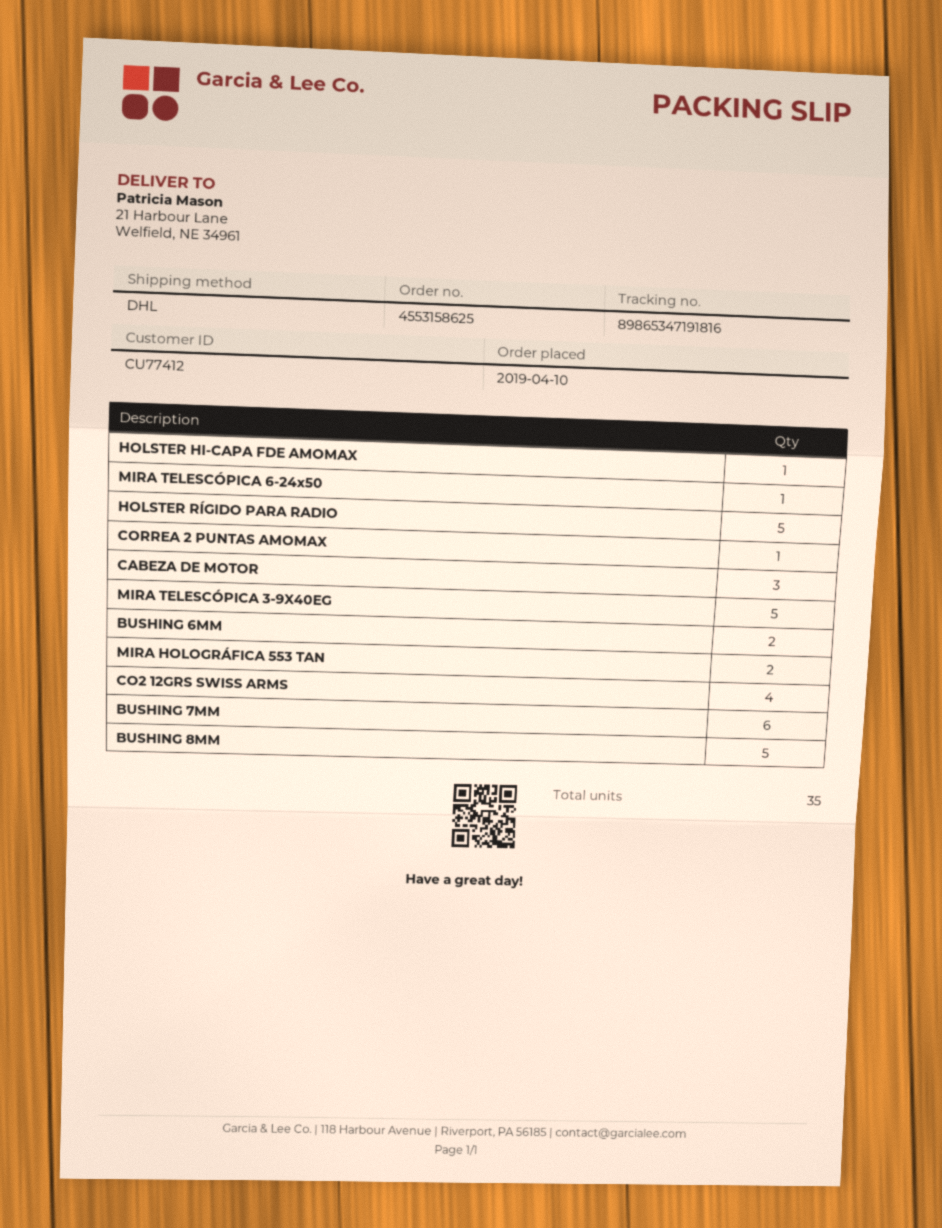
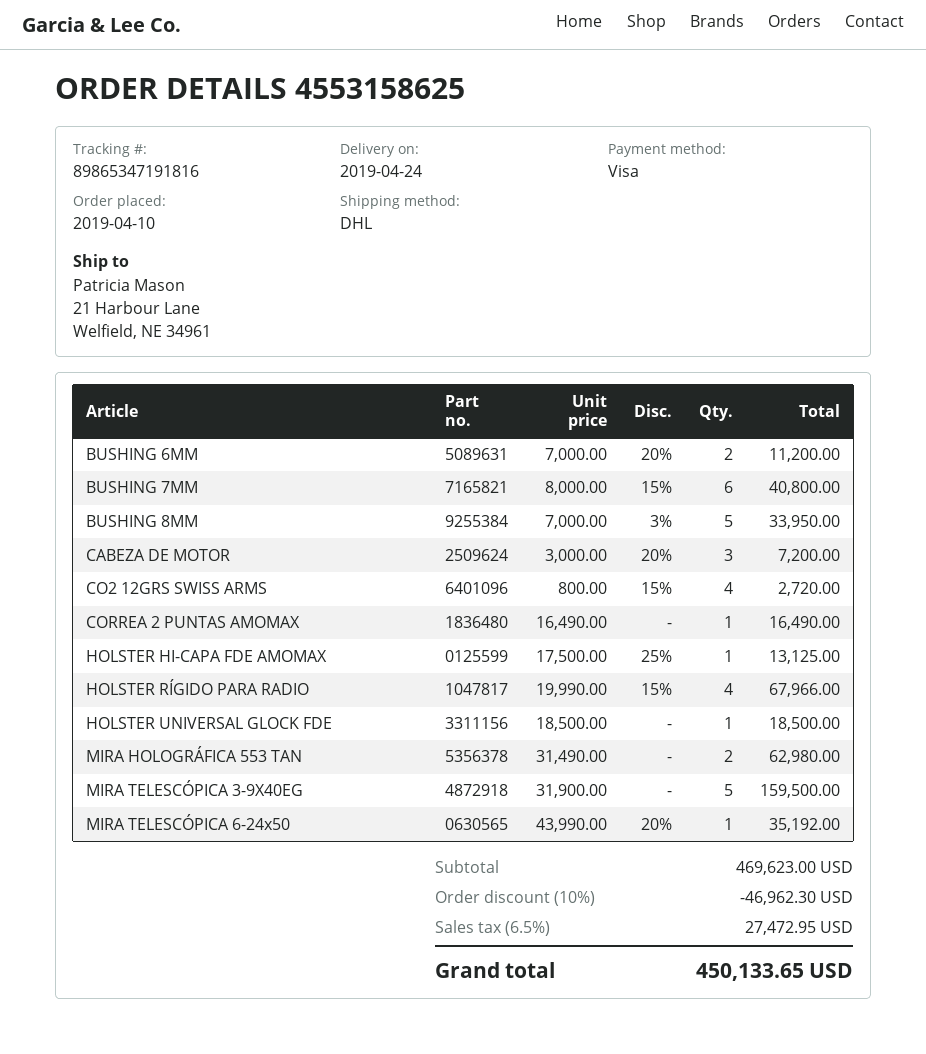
HOLSTER RÍGIDO PARA RADIO: 5 -> 4
HOLSTER UNIVERSAL GLOCK FDE: none -> 1

